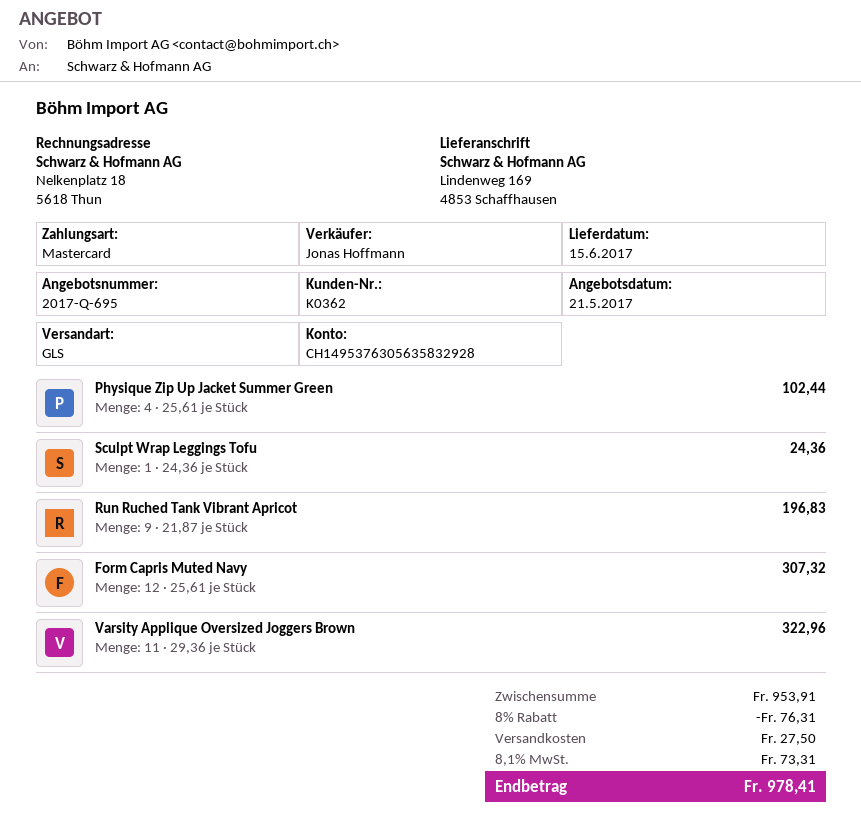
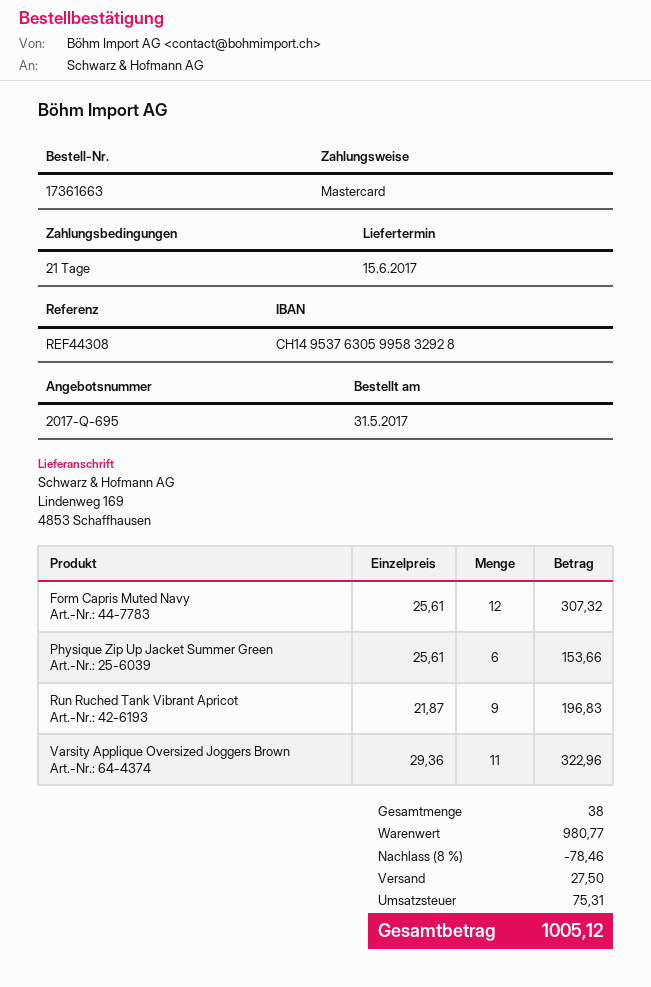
bank account: CH1495376305635832928 -> CH1495376305995832928
Physique Zip Up Jacket Summer Green: 4 x 25.61 = 102.44 -> 6 x 25.61 = 153.66
Sculpt Wrap Leggings Tofu: 1 x 24.36 = 24.36 -> none
subtotal: 953.91 -> 980.77
discount: 8% = 76.31 -> 8% = 78.46
tax: 73.31 -> 75.31
total: 978.41 -> 1005.12

